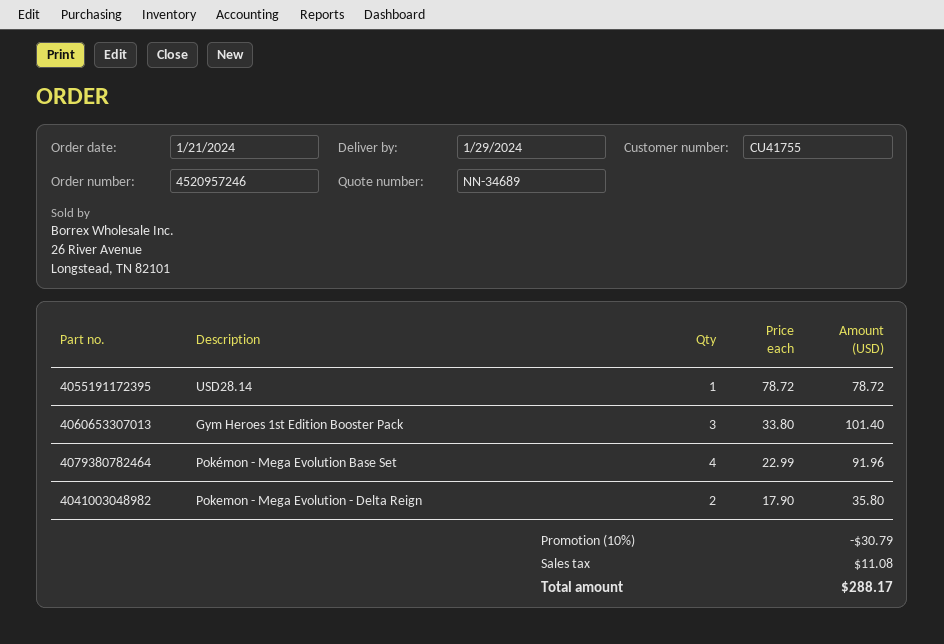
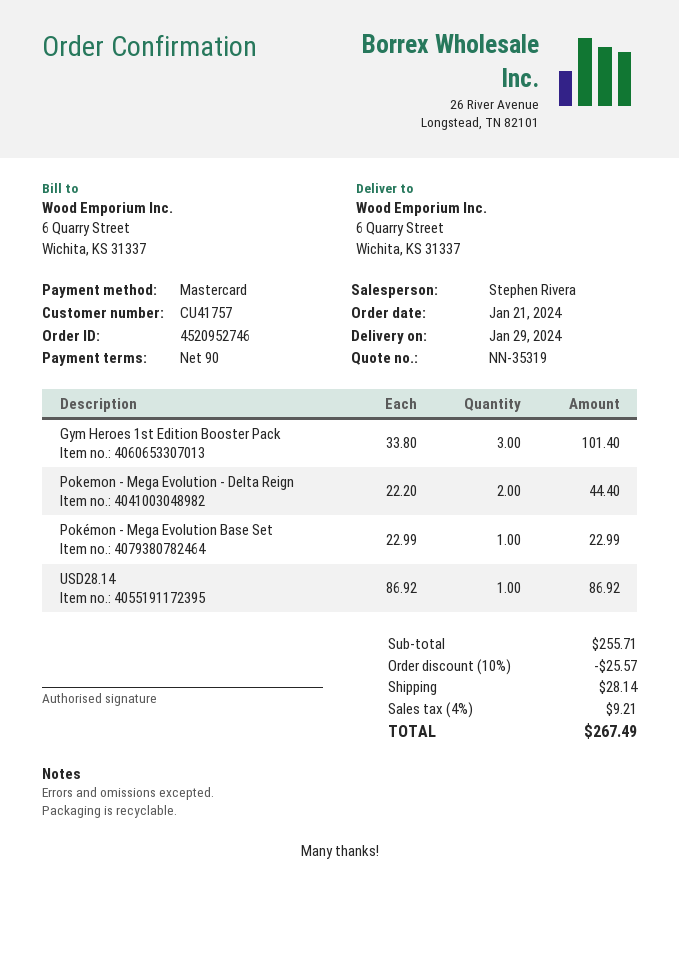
quote number: NN-34689 -> NN-35319
order number: 4520957246 -> 4520952746
customer number: CU41755 -> CU41757
USD28.14: 1 x 78.72 = 78.72 -> 1 x 86.92 = 86.92
Pokémon - Mega Evolution Base Set: 4 x 22.99 = 91.96 -> 1 x 22.99 = 22.99
Pokemon - Mega Evolution - Delta Reign: 2 x 17.90 = 35.80 -> 2 x 22.20 = 44.40
discount: 10% = 30.79 -> 10% = 25.57
shipping: none -> 28.14
tax: 11.08 -> 9.21
total: 288.17 -> 267.49

